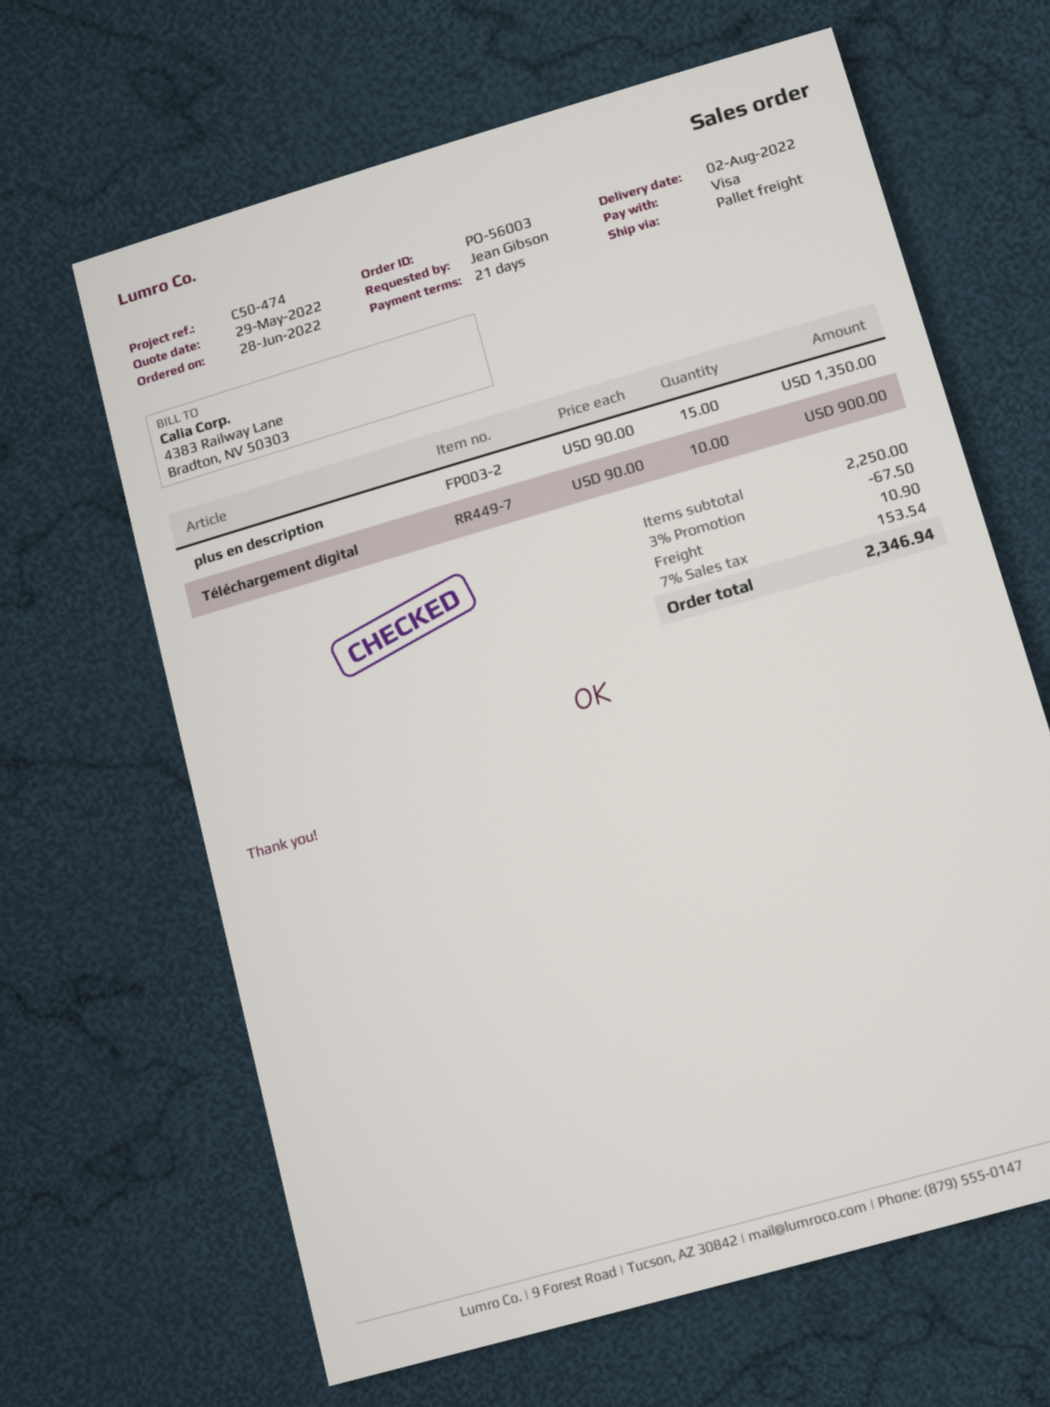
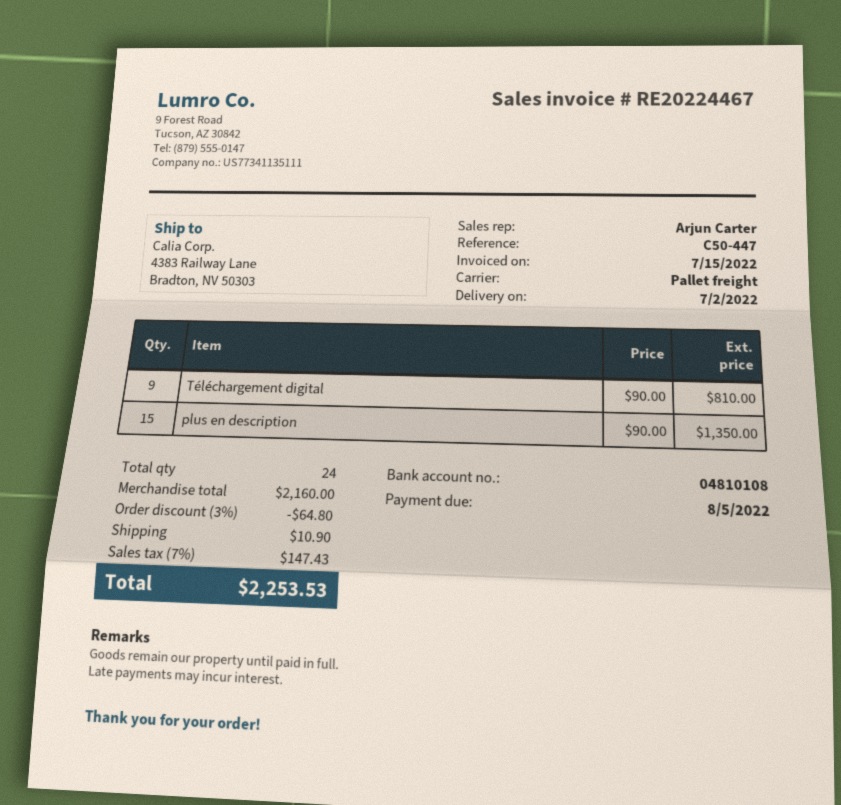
delivery date: 2022-08-02 -> 2022-07-02
reference: C50-474 -> C50-447
Téléchargement digital: 10 x 90.00 = 900.00 -> 9 x 90.00 = 810.00
subtotal: 2250.00 -> 2160.00
discount: 3% = 67.50 -> 3% = 64.80
tax: 7% = 153.54 -> 7% = 147.43
total: 2346.94 -> 2253.53

